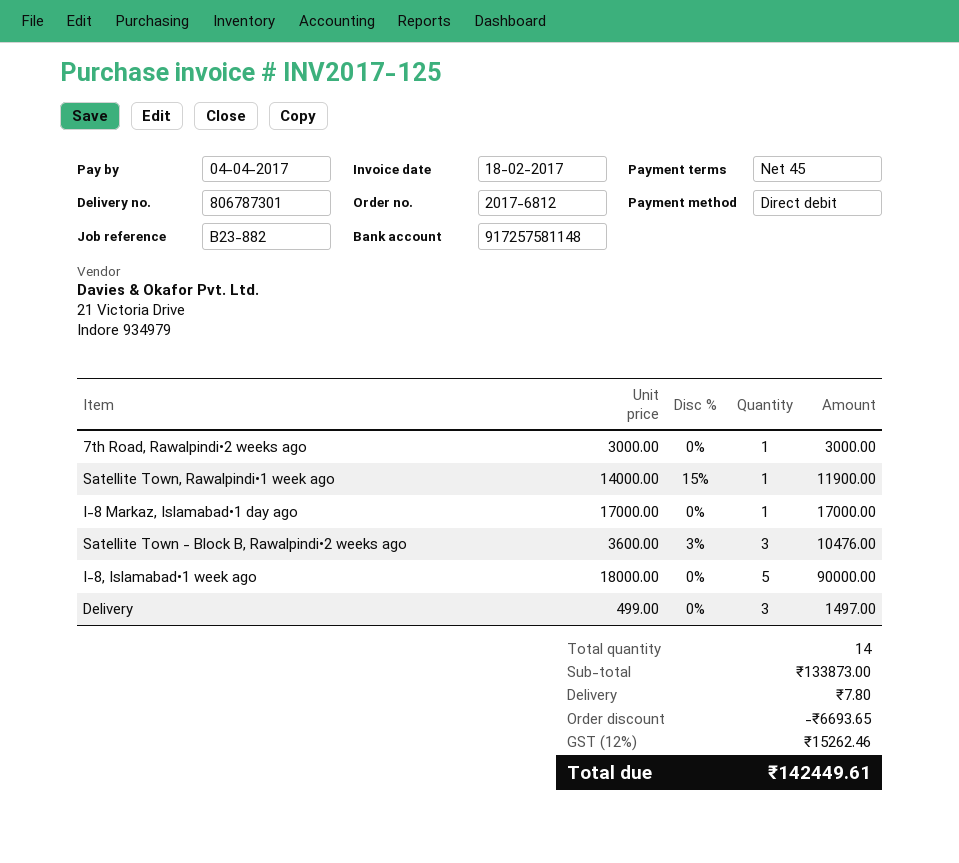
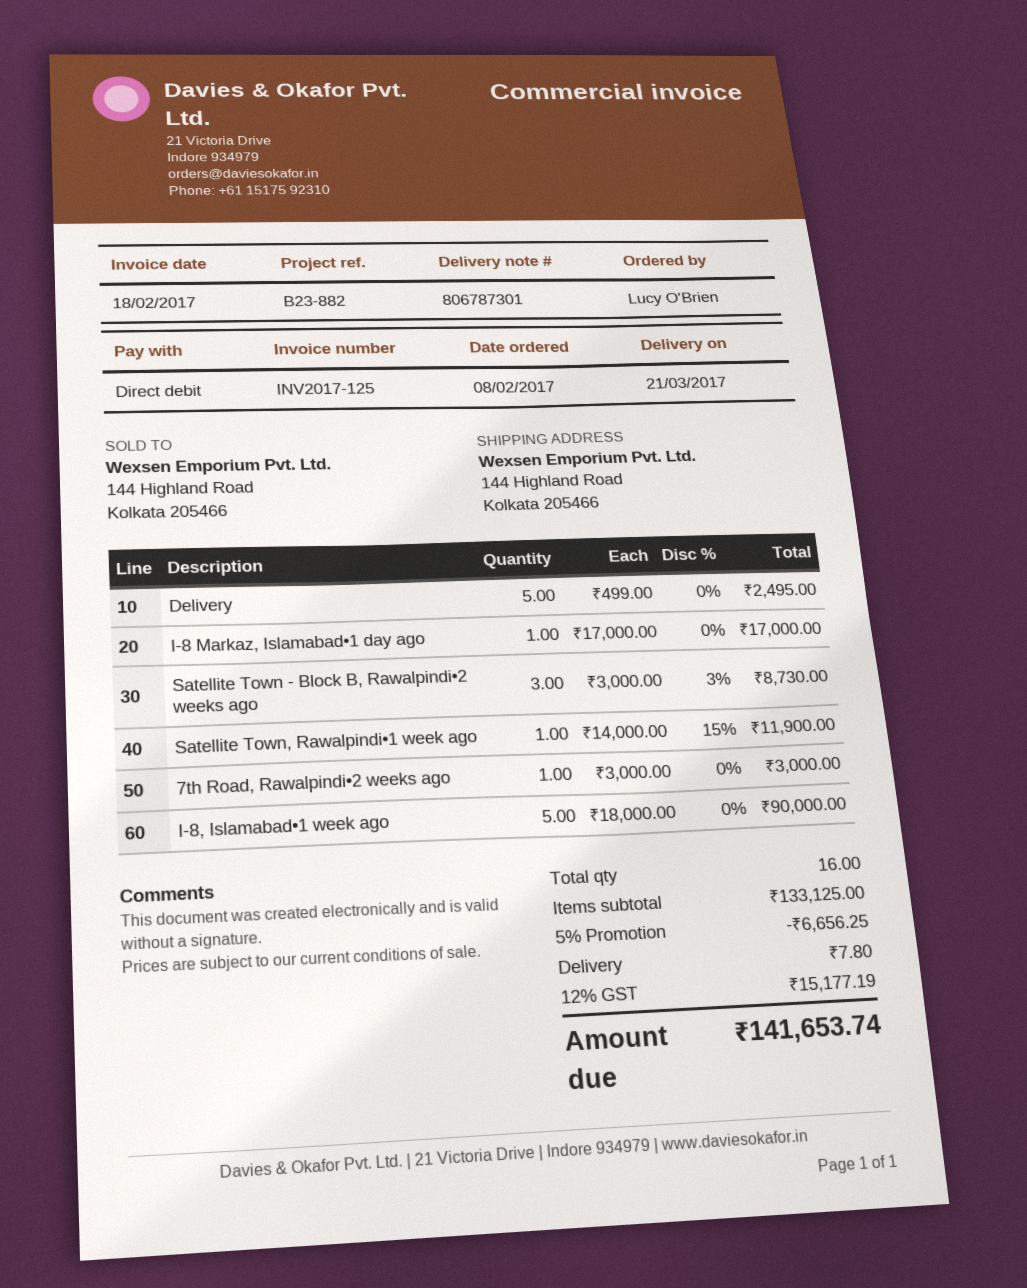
Satellite Town - Block B, Rawalpindi•2 weeks ago: 3 x 3600.00 - 3% = 10476.00 -> 3 x 3000.00 - 3% = 8730.00
Delivery: 3 x 499.00 = 1497.00 -> 5 x 499.00 = 2495.00
total quantity: 14 -> 16
subtotal: 133873.00 -> 133125.00
discount: 6693.65 -> 6656.25
tax: 12% = 15262.46 -> 12% = 15177.19
total: 142449.61 -> 141653.74

